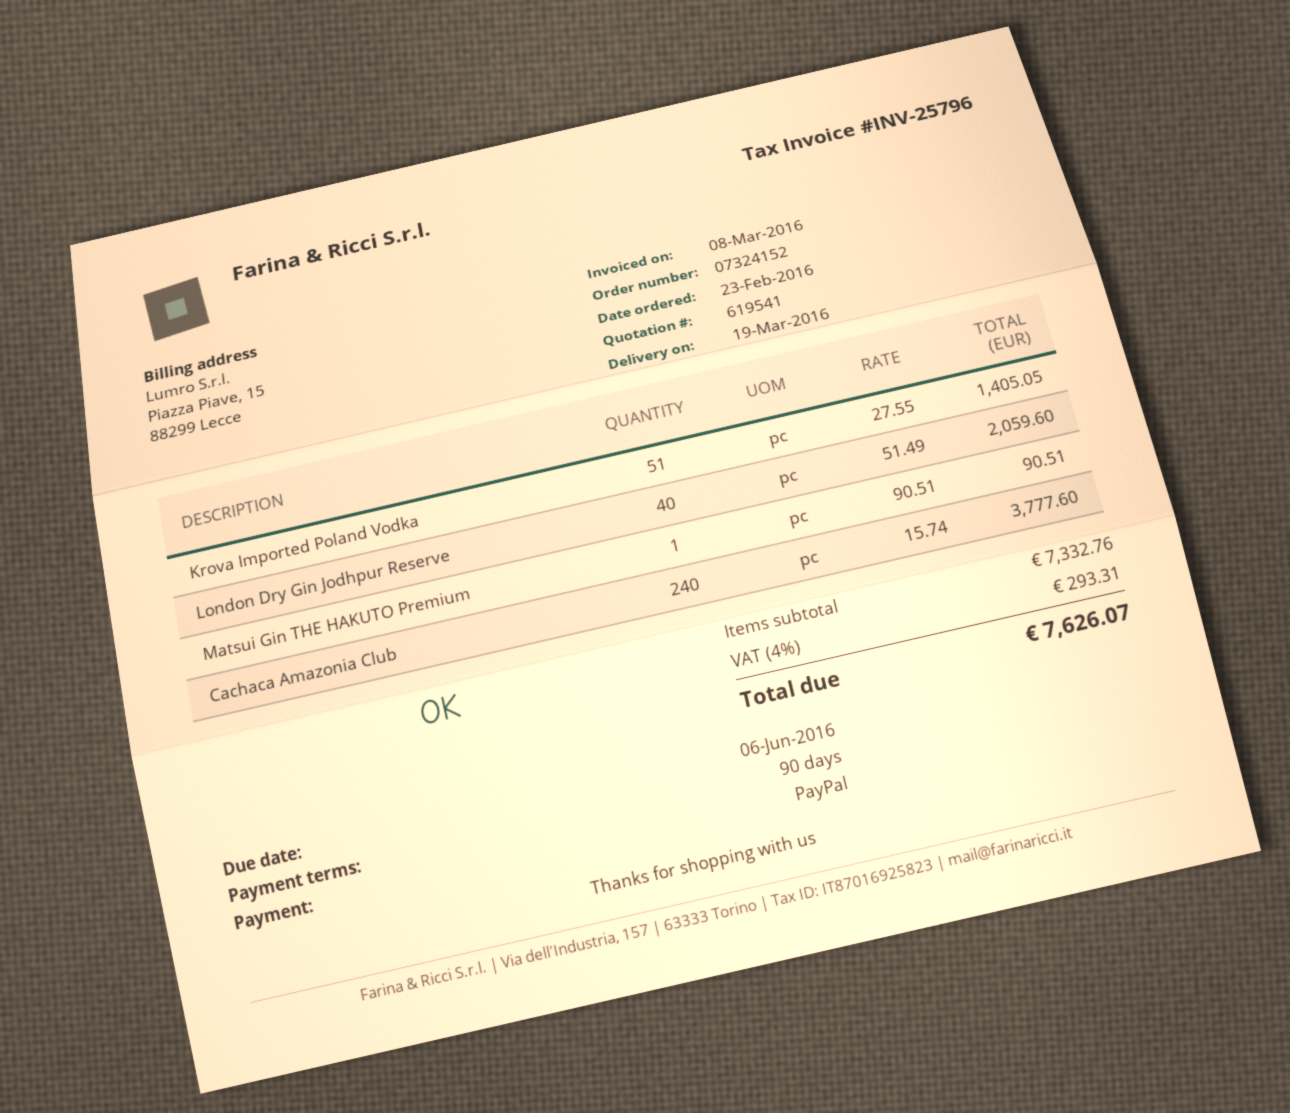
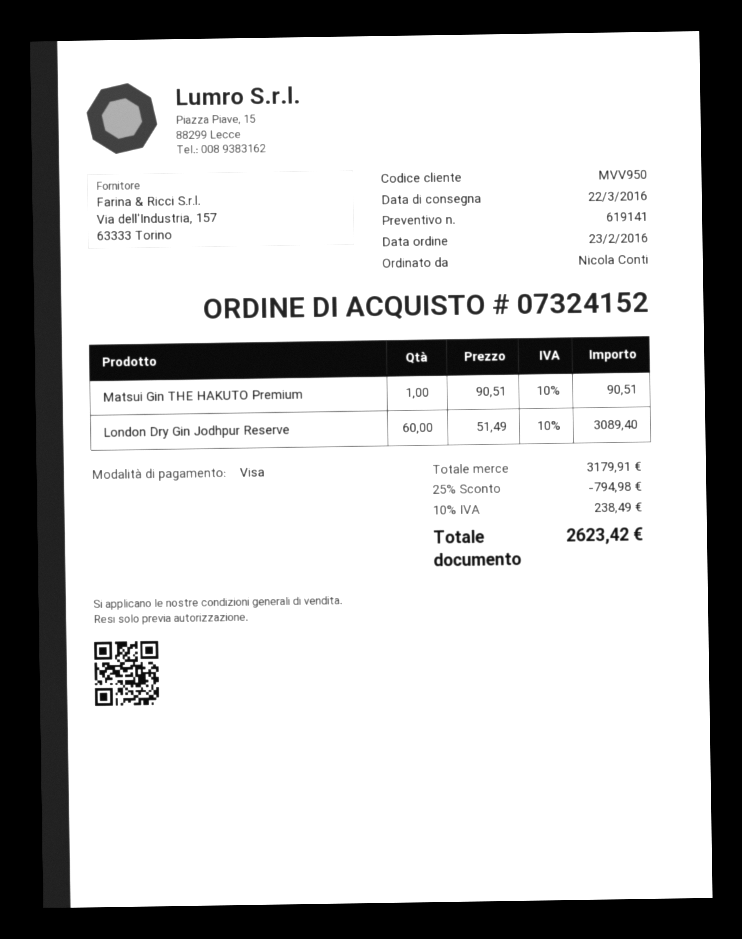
quote number: 619541 -> 619141
delivery date: 2016-03-19 -> 2016-03-22
payment method: PayPal -> Visa
Krova Imported Poland Vodka: 51 x 27.55 = 1405.05 -> none
London Dry Gin Jodhpur Reserve: 40 x 51.49 = 2059.60 -> 60 x 51.49 = 3089.40
Cachaca Amazonia Club: 240 x 15.74 = 3777.60 -> none
subtotal: 7332.76 -> 3179.91
discount: none -> 25% = 794.98
tax: 4% = 293.31 -> 10% = 238.49
total: 7626.07 -> 2623.42

